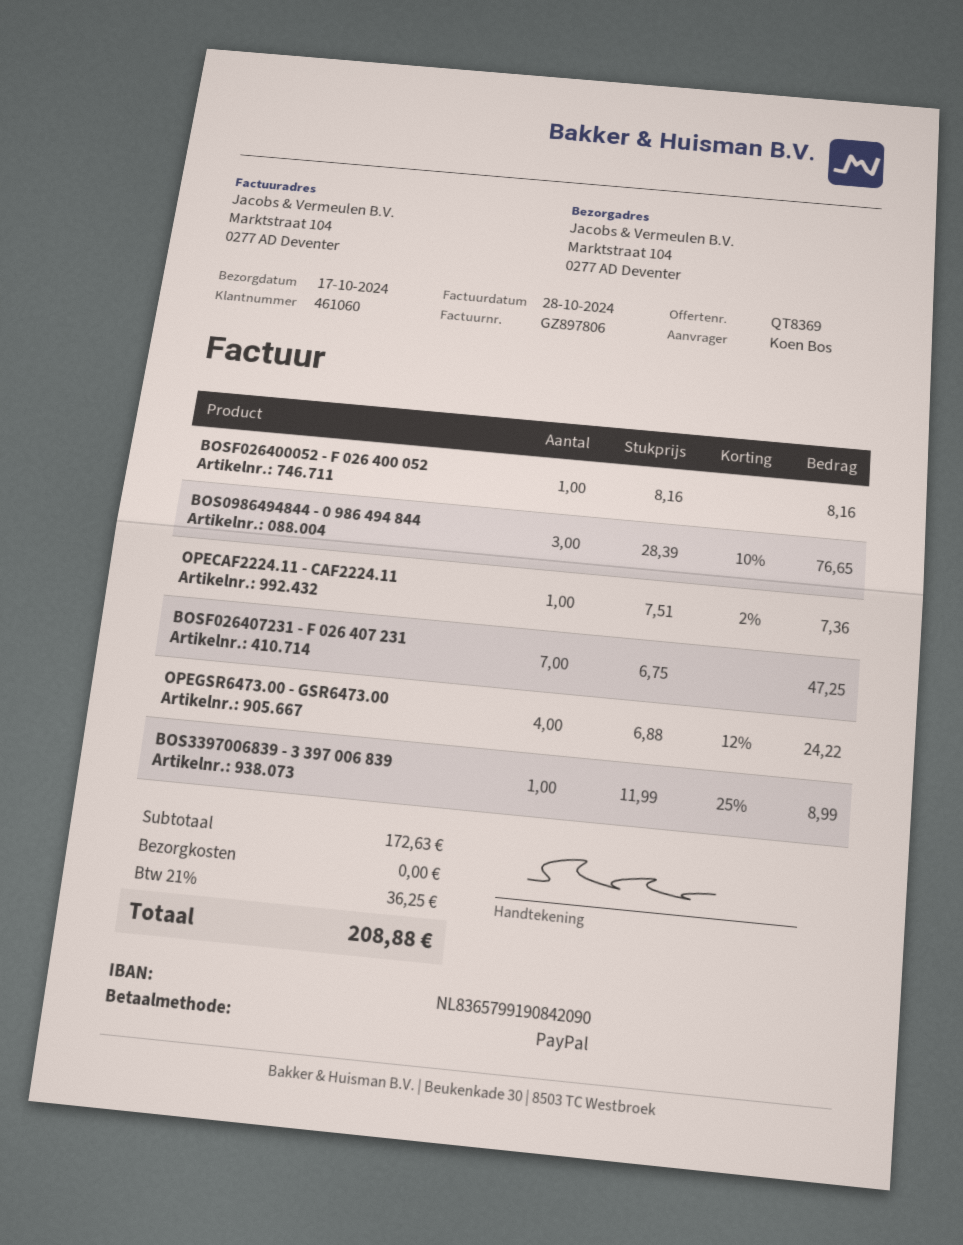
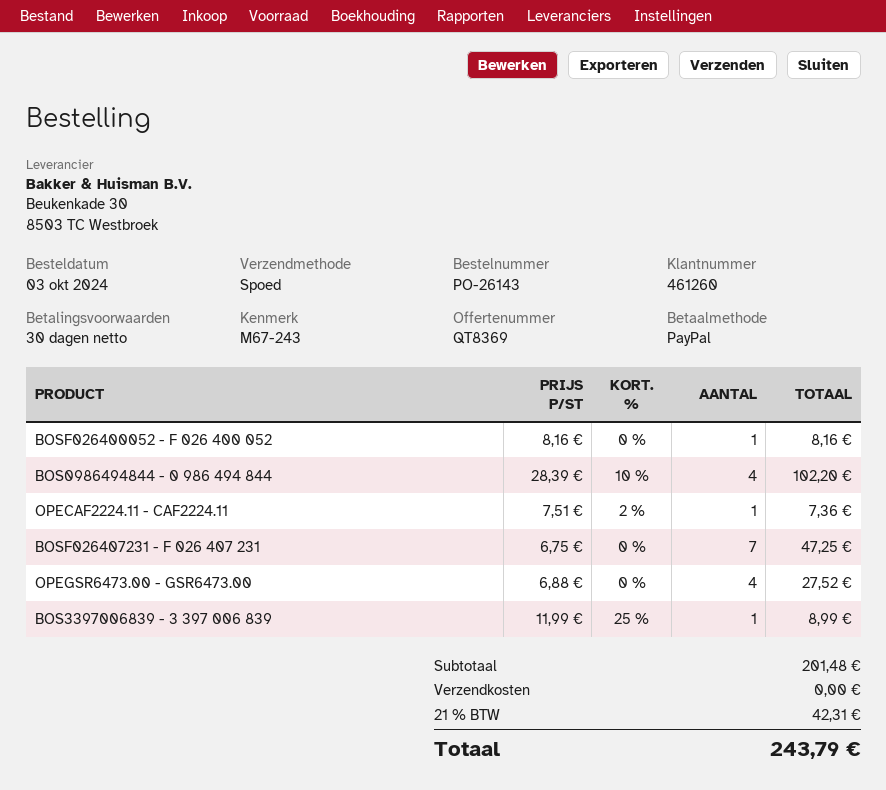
customer number: 461060 -> 461260
BOS0986494844 - 0 986 494 844: 3 x 28.39 - 10% = 76.65 -> 4 x 28.39 - 10% = 102.20
OPEGSR6473.00 - GSR6473.00: 4 x 6.88 - 12% = 24.22 -> 4 x 6.88 = 27.52
subtotal: 172.63 -> 201.48
tax: 21% = 36.25 -> 21% = 42.31
total: 208.88 -> 243.79

